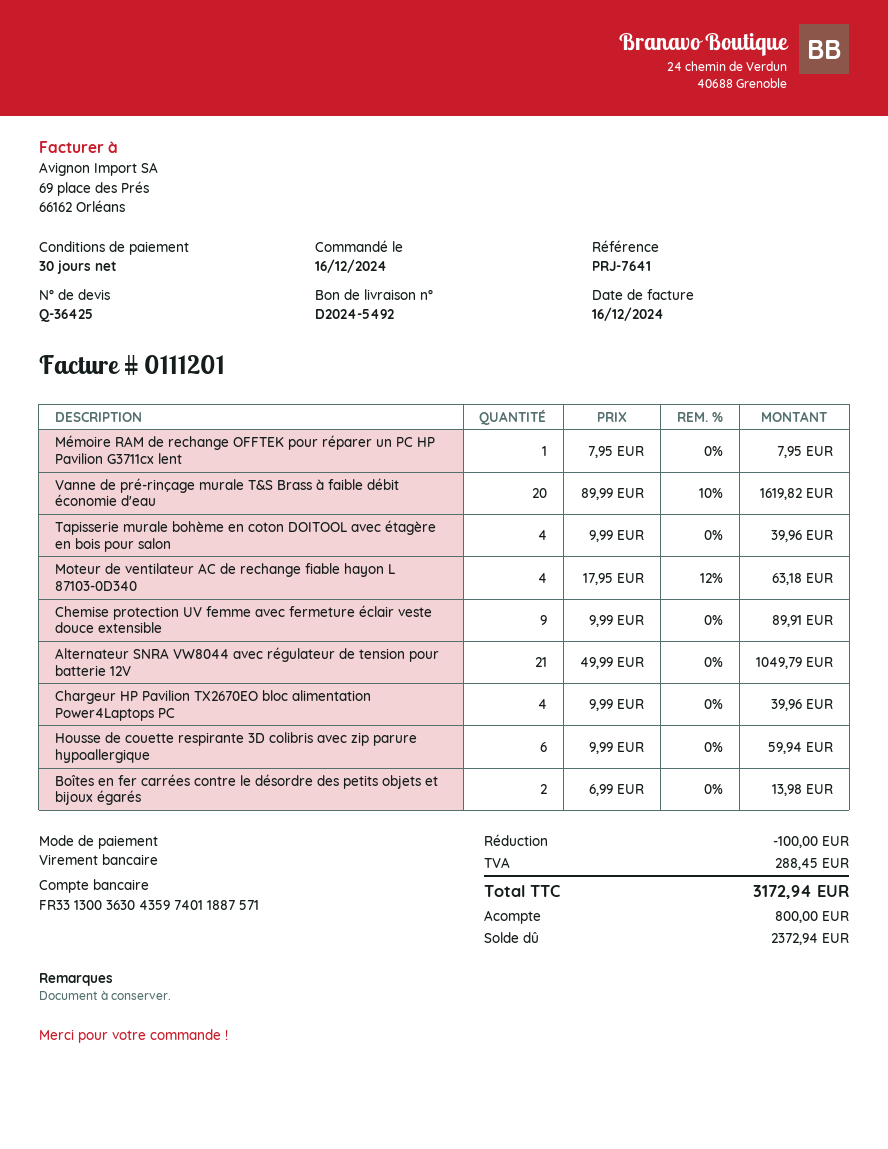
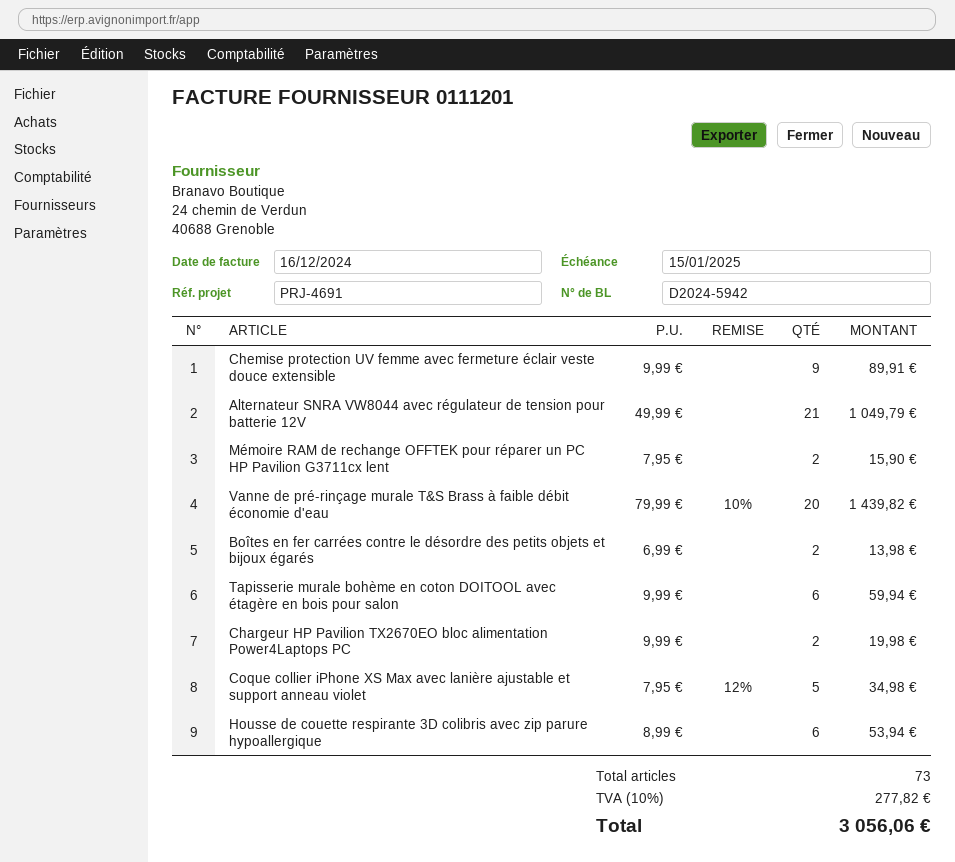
delivery note number: D2024-5492 -> D2024-5942
reference: PRJ-7641 -> PRJ-4691
Mémoire RAM de rechange OFFTEK pour réparer un PC HP Pavilion G3711cx lent: 1 x 7.95 = 7.95 -> 2 x 7.95 = 15.90
Vanne de pré-rinçage murale T&S Brass à faible débit économie d'eau: 20 x 89.99 - 10% = 1619.82 -> 20 x 79.99 - 10% = 1439.82
Tapisserie murale bohème en coton DOITOOL avec étagère en bois pour salon: 4 x 9.99 = 39.96 -> 6 x 9.99 = 59.94
Moteur de ventilateur AC de rechange fiable hayon L 87103-0D340: 4 x 17.95 - 12% = 63.18 -> none
Chargeur HP Pavilion TX2670EO bloc alimentation Power4Laptops PC: 4 x 9.99 = 39.96 -> 2 x 9.99 = 19.98
Housse de couette respirante 3D colibris avec zip parure hypoallergique: 6 x 9.99 = 59.94 -> 6 x 8.99 = 53.94
Coque collier iPhone XS Max avec lanière ajustable et support anneau violet: none -> 5 x 7.95 - 12% = 34.98
discount: 100.00 -> none
tax: 288.45 -> 277.82
total: 3172.94 -> 3056.06

